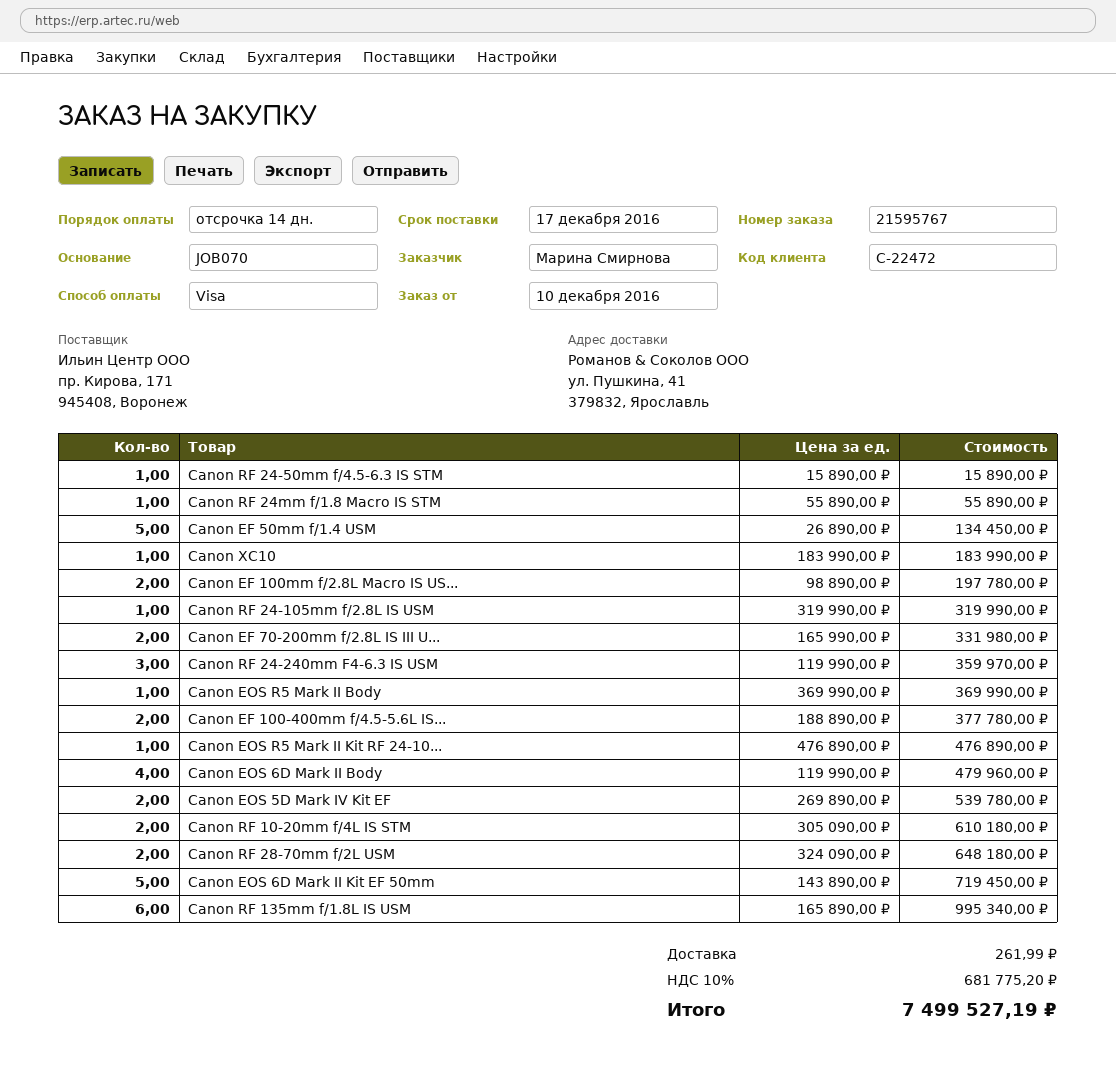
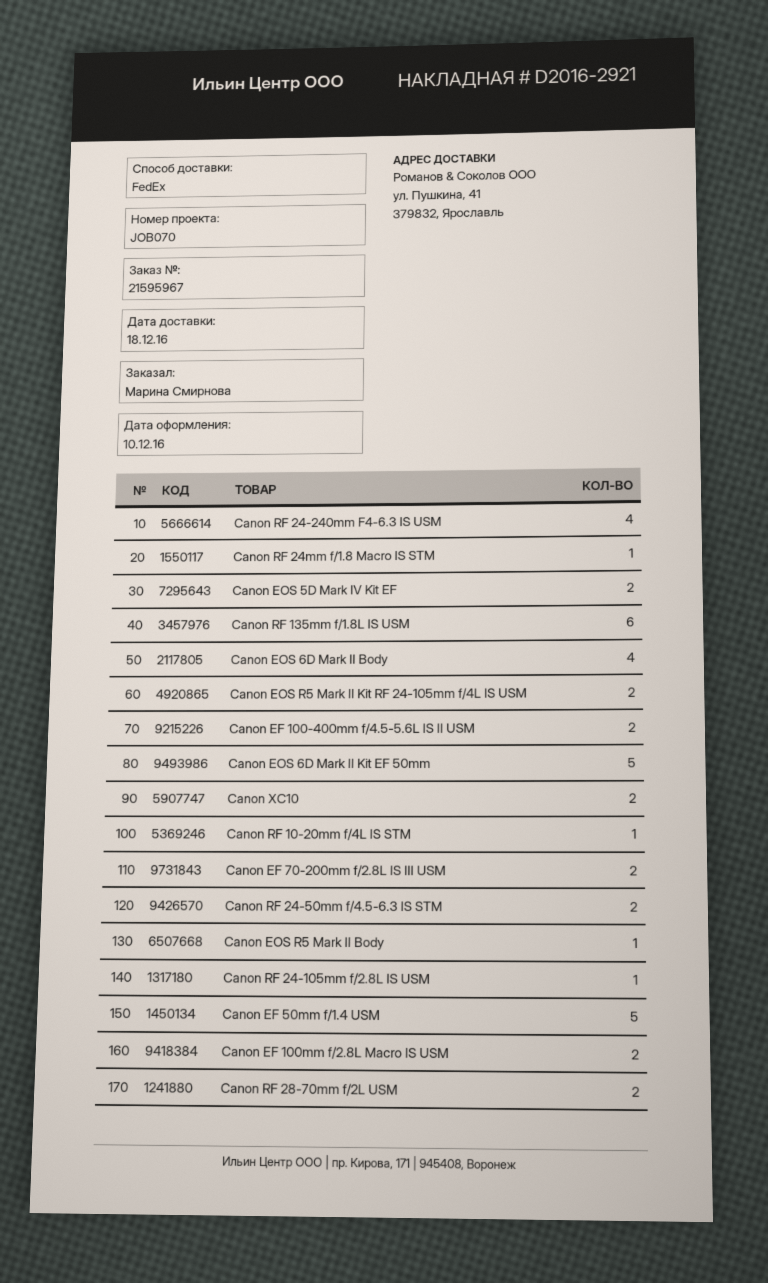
order number: 21595767 -> 21595967
delivery date: 2016-12-17 -> 2016-12-18
Canon RF 24-50mm f/4.5-6.3 IS STM: 1 -> 2
Canon XC10: 1 -> 2
Canon RF 24-240mm F4-6.3 IS USM: 3 -> 4
Canon EOS R5 Mark II Kit RF 24-10...: 1 -> 2
Canon RF 10-20mm f/4L IS STM: 2 -> 1

